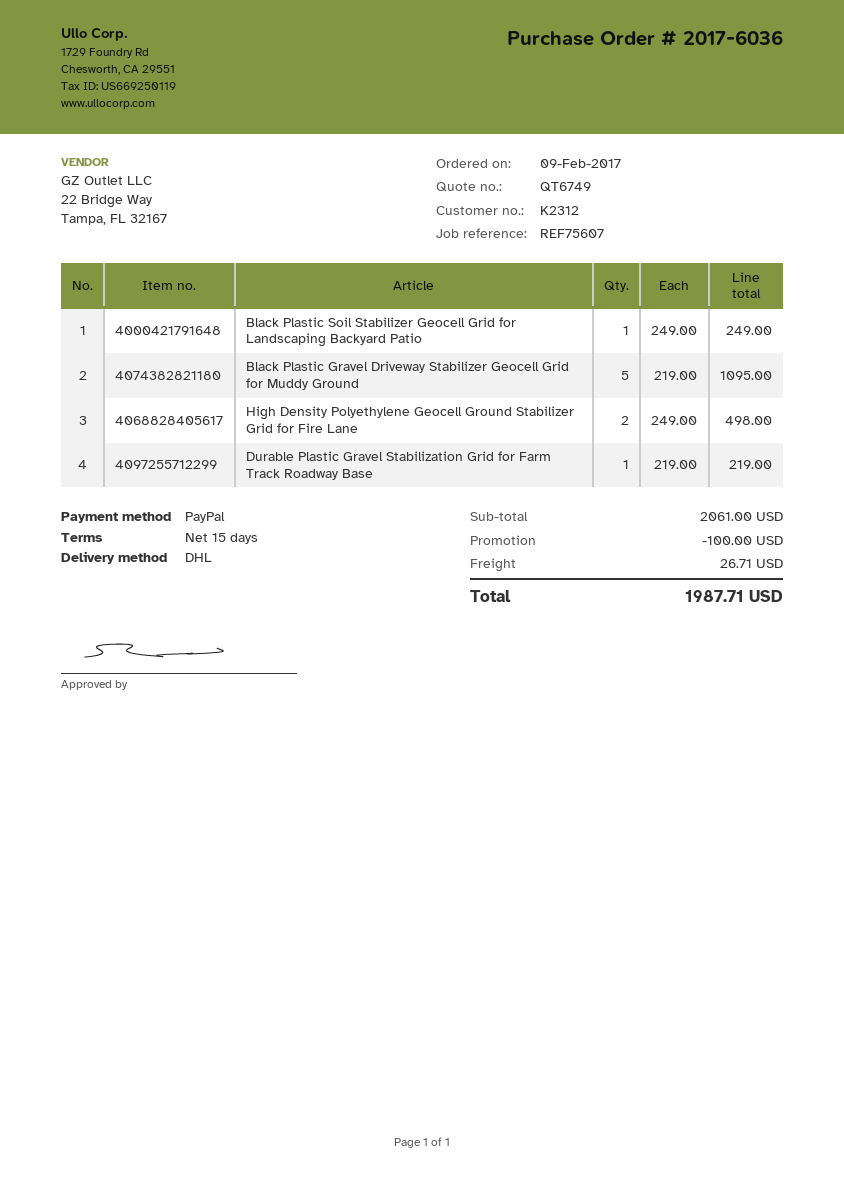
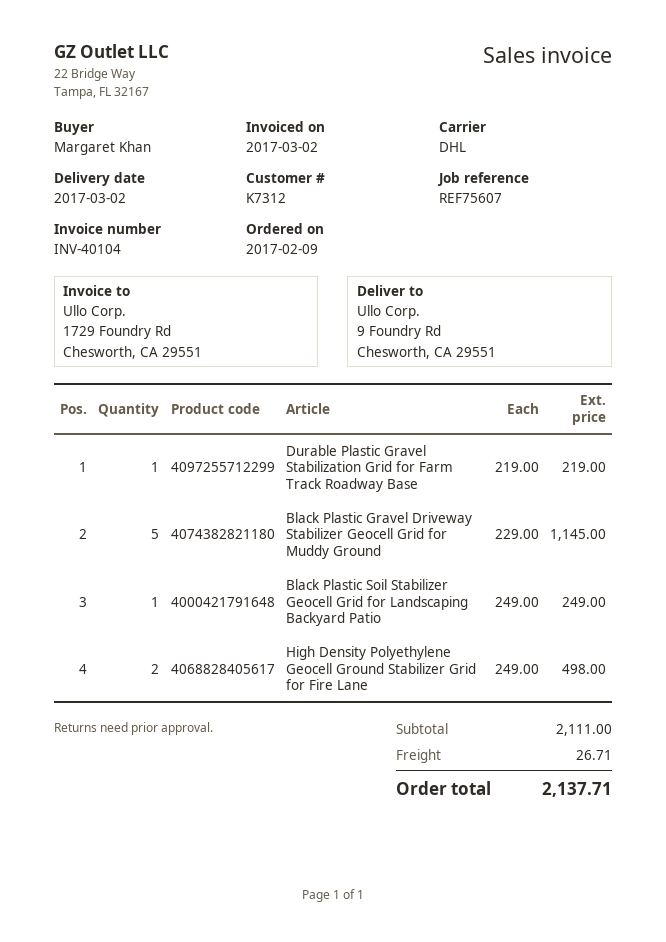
customer number: K2312 -> K7312
Black Plastic Gravel Driveway Stabilizer Geocell Grid for Muddy Ground: 5 x 219.00 = 1095.00 -> 5 x 229.00 = 1145.00
subtotal: 2061.00 -> 2111.00
discount: 100.00 -> none
total: 1987.71 -> 2137.71

